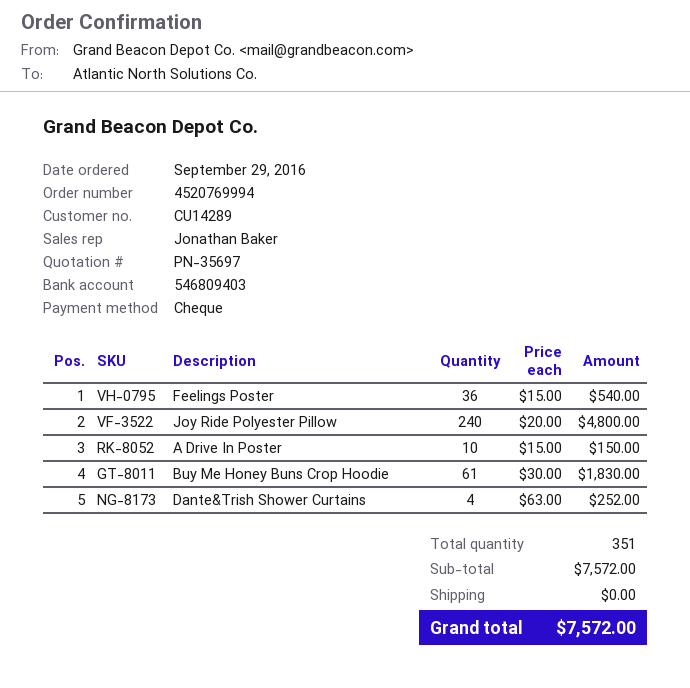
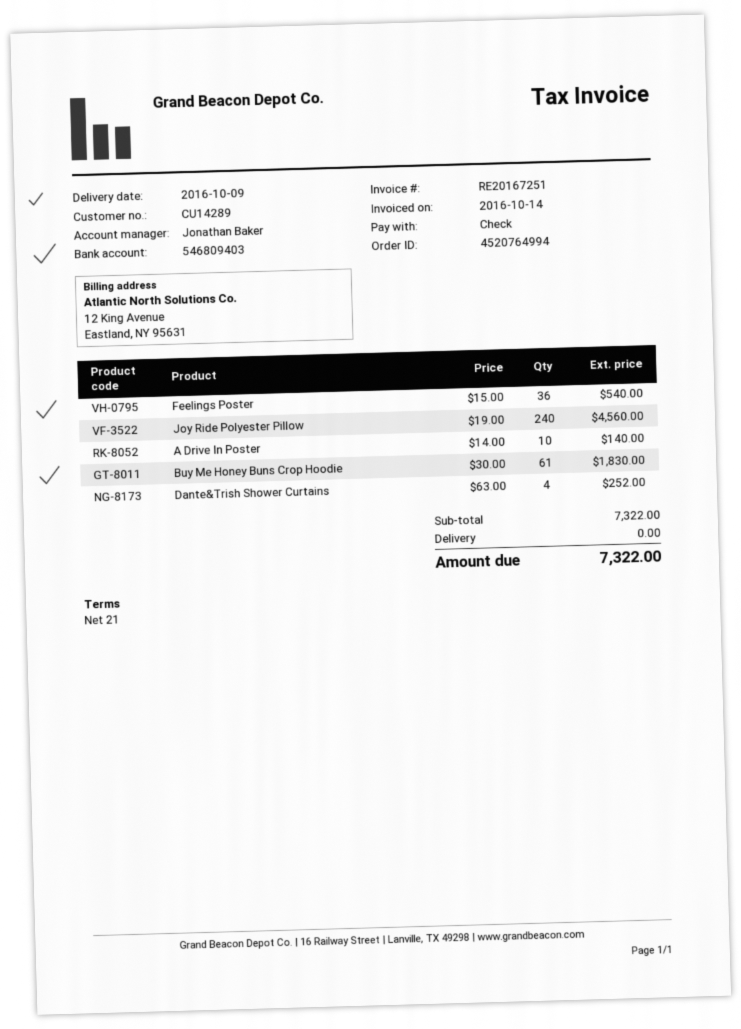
order number: 4520769994 -> 4520764994
Joy Ride Polyester Pillow: 240 x 20.00 = 4800.00 -> 240 x 19.00 = 4560.00
A Drive In Poster: 10 x 15.00 = 150.00 -> 10 x 14.00 = 140.00
subtotal: 7572.00 -> 7322.00
total: 7572.00 -> 7322.00

